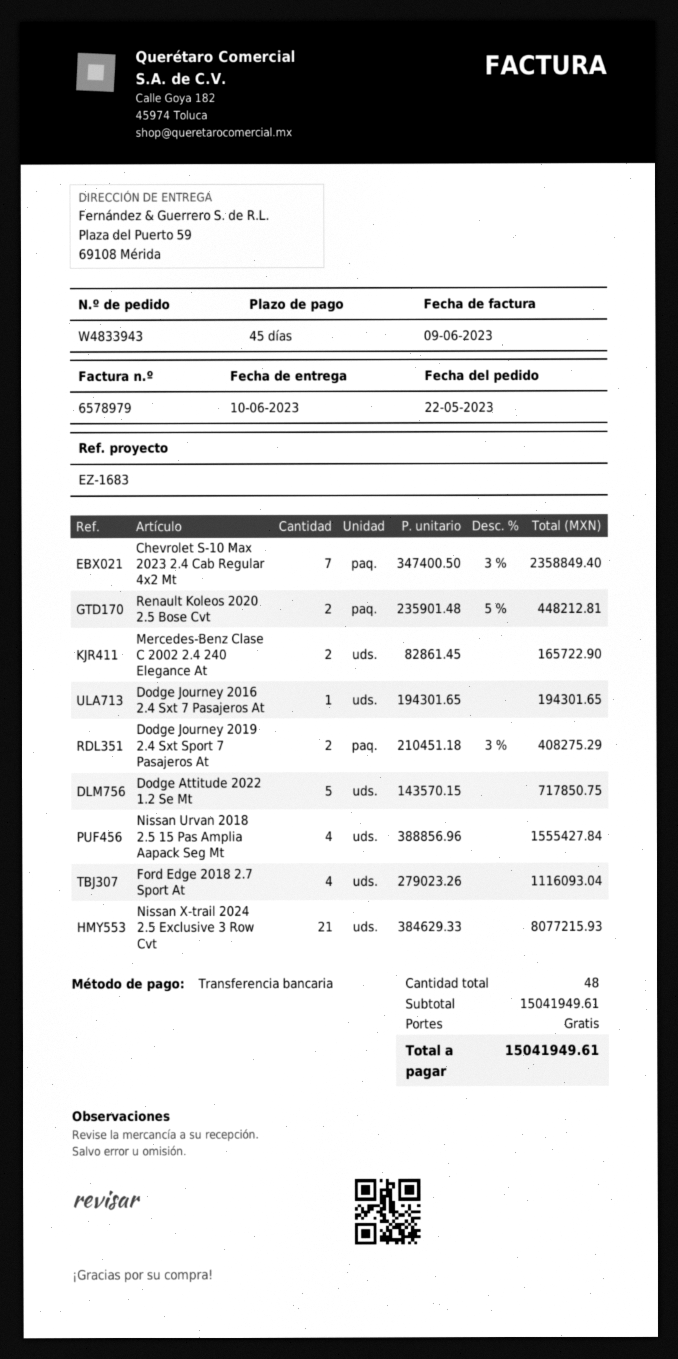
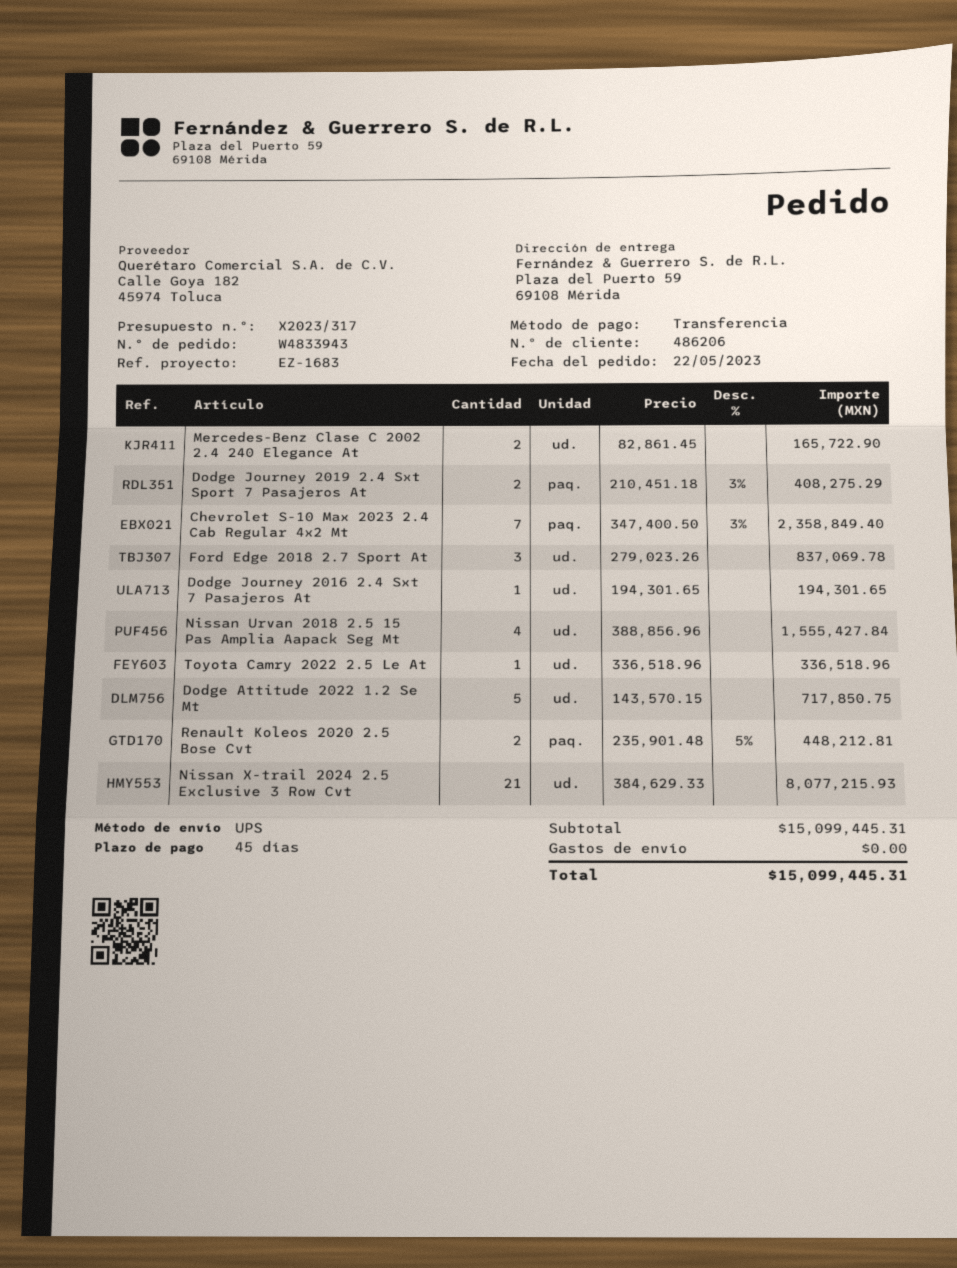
Ford Edge 2018 2.7 Sport At: 4 x 279023.26 = 1116093.04 -> 3 x 279023.26 = 837069.78
Toyota Camry 2022 2.5 Le At: none -> 1 x 336518.96 = 336518.96
subtotal: 15041949.61 -> 15099445.31
total: 15041949.61 -> 15099445.31

